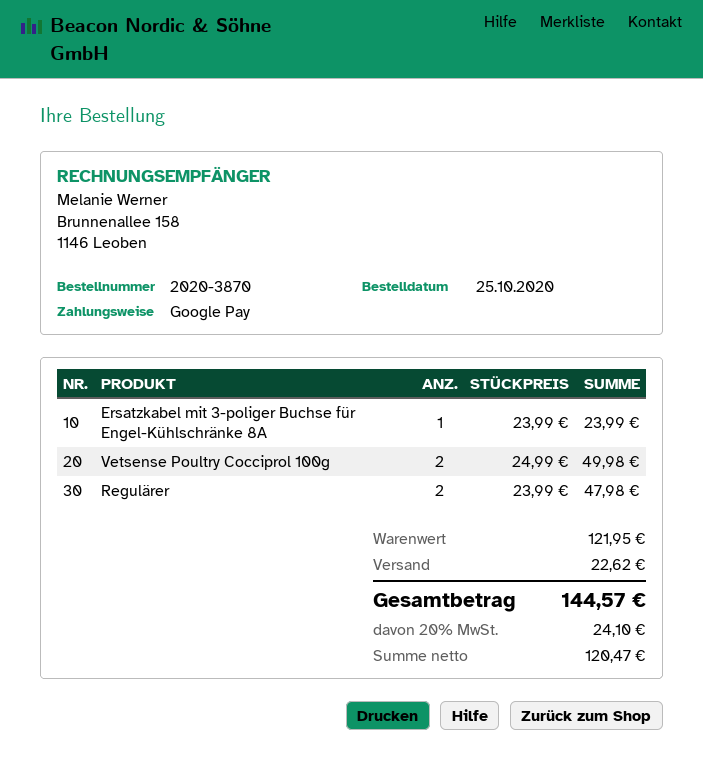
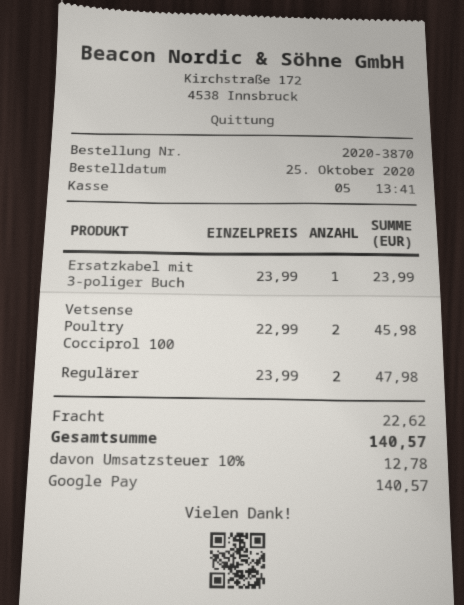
Vetsense Poultry Cocciprol 100g: 2 x 24.99 = 49.98 -> 2 x 22.99 = 45.98
tax: 20% = 24.10 -> 10% = 12.78
total: 144.57 -> 140.57

